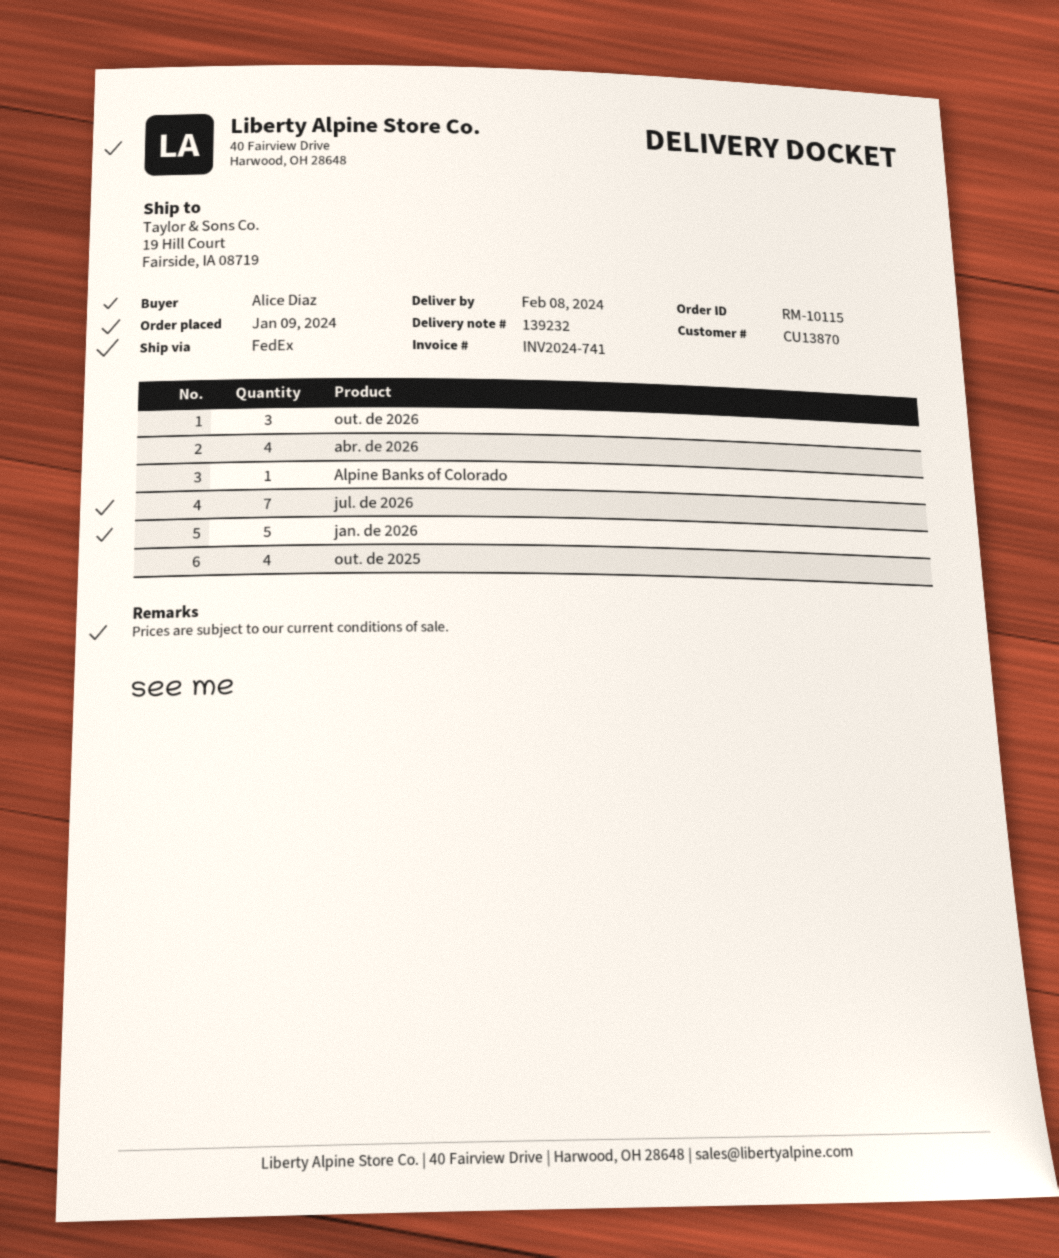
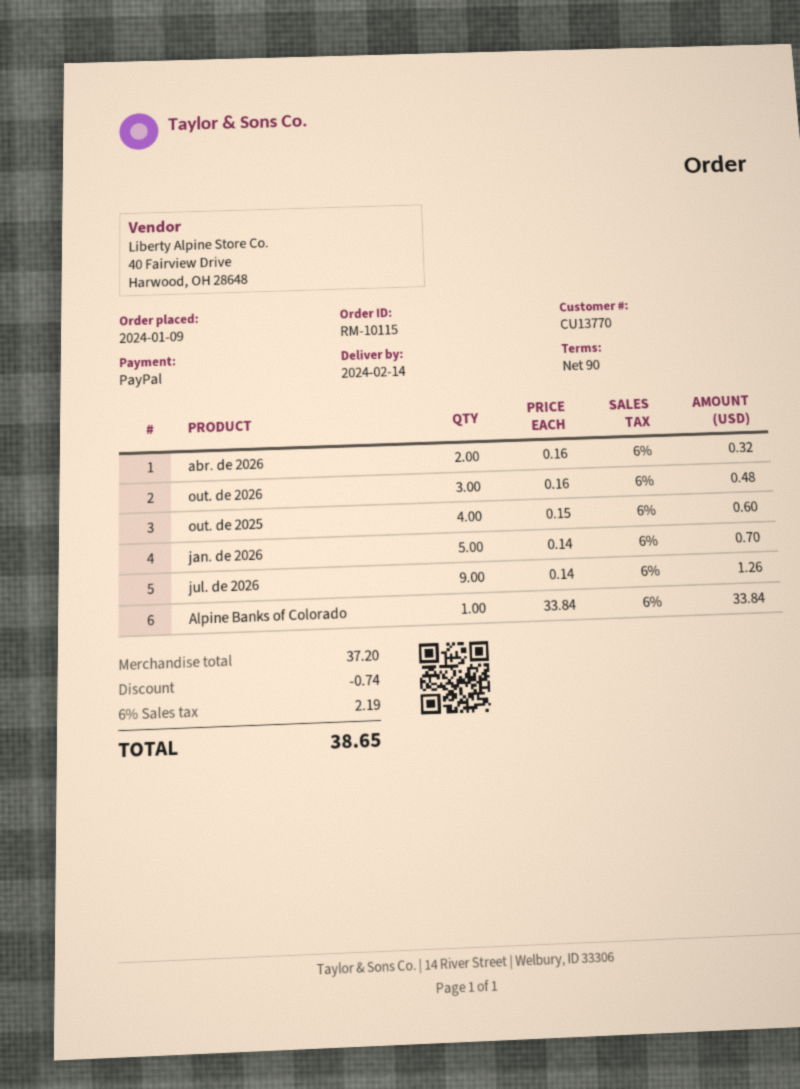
delivery date: 2024-02-08 -> 2024-02-14
customer number: CU13870 -> CU13770
abr. de 2026: 4 -> 2
jul. de 2026: 7 -> 9

